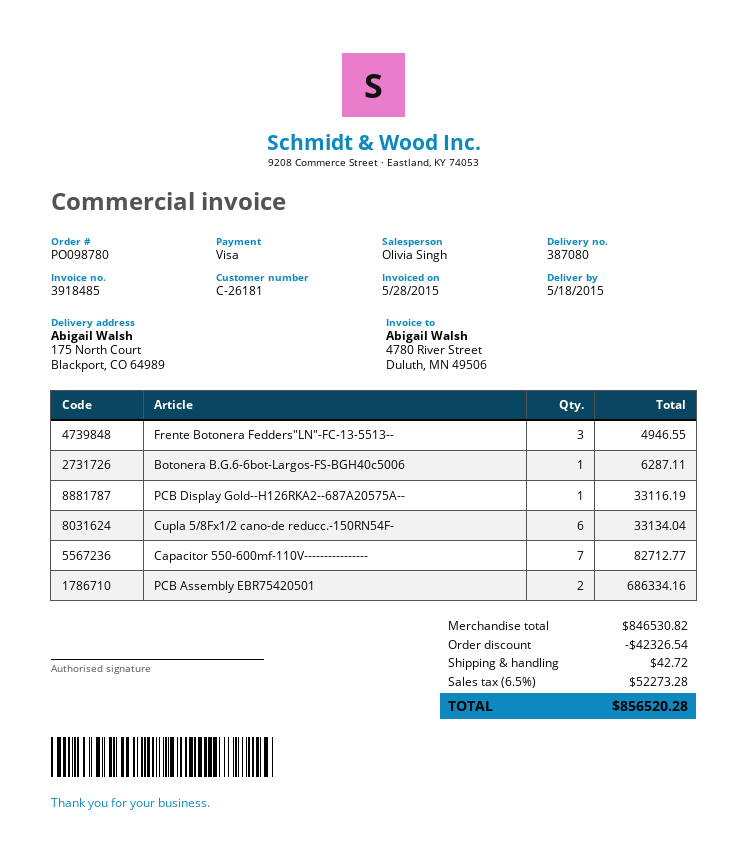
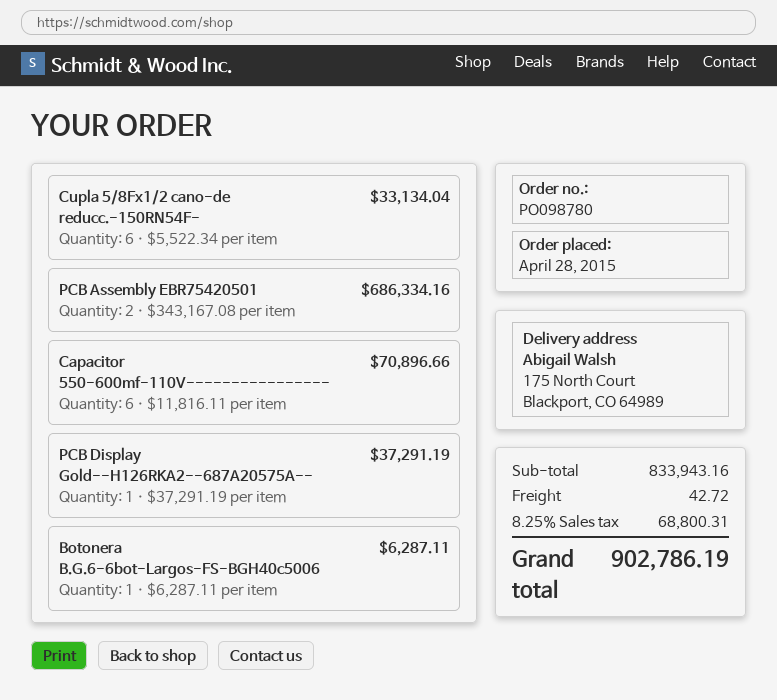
Frente Botonera Fedders"LN"-FC-13-5513--: 3 for 4946.55 -> none
PCB Display Gold--H126RKA2--687A20575A--: 1 for 33116.19 -> 1 for 37291.19
Capacitor 550-600mf-110V----------------: 7 for 82712.77 -> 6 for 70896.66
subtotal: 846530.82 -> 833943.16
discount: 42326.54 -> none
tax: 6.5% = 52273.28 -> 8.25% = 68800.31
total: 856520.28 -> 902786.19

